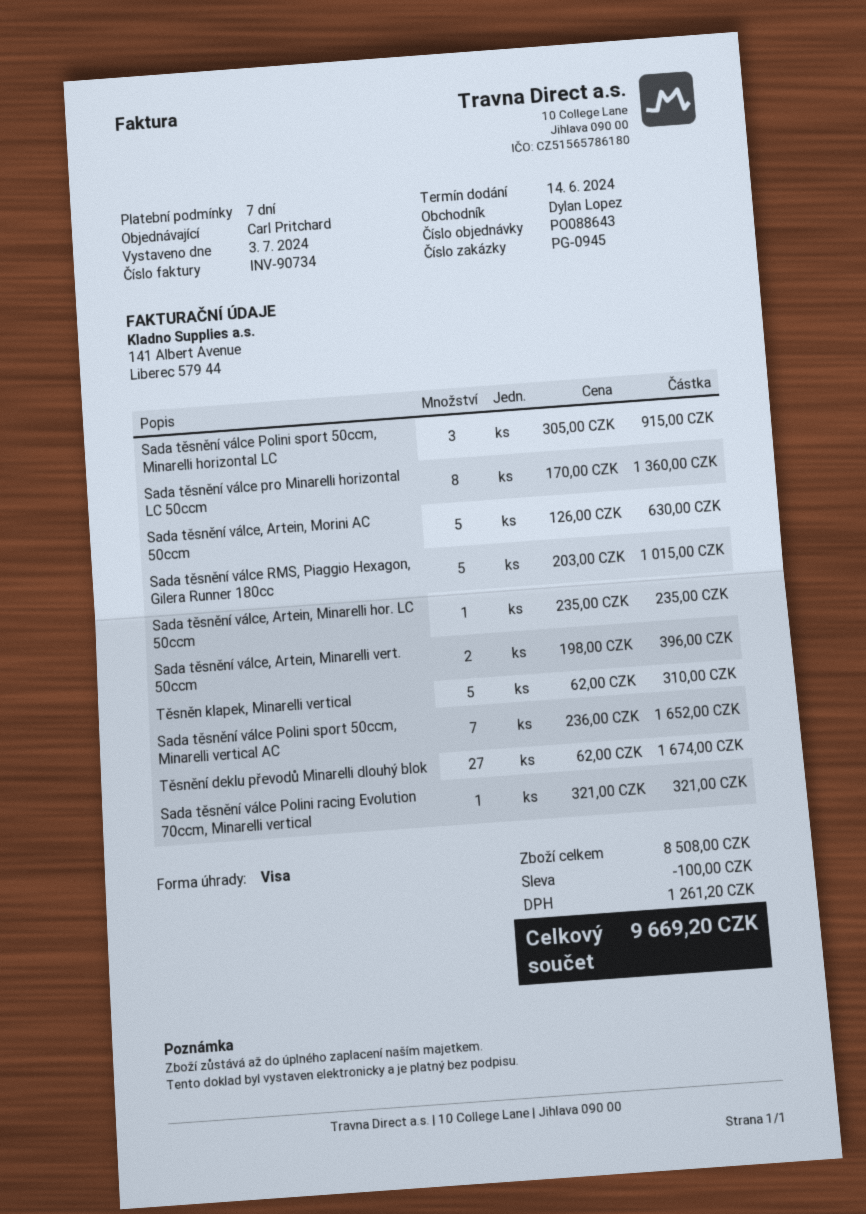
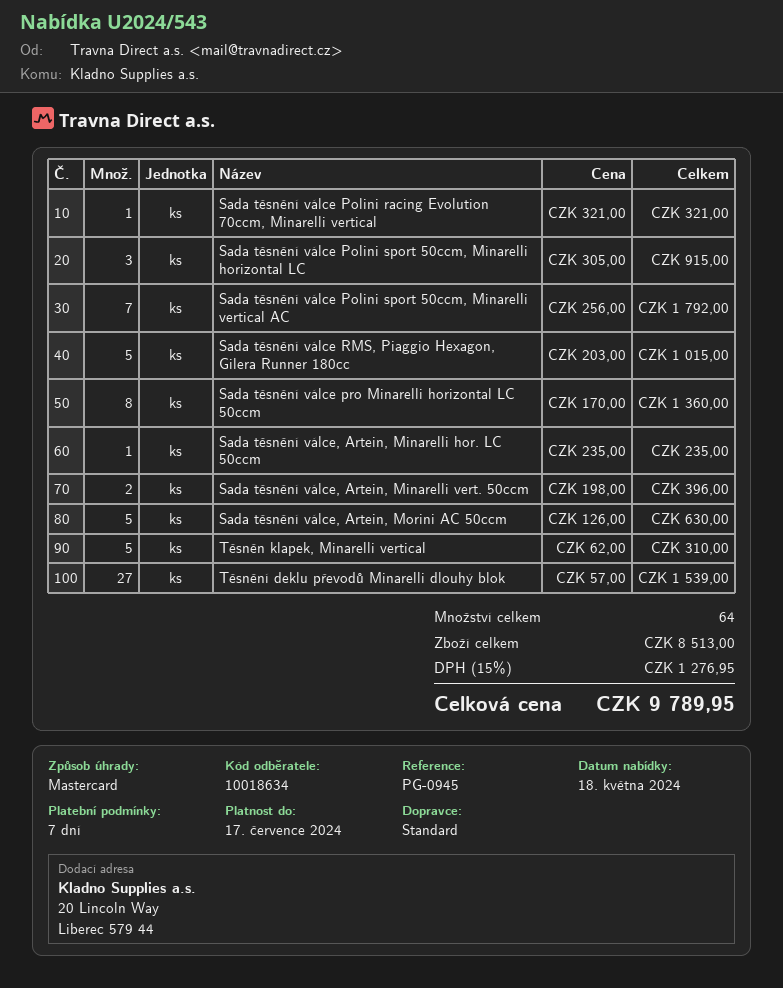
payment method: Visa -> Mastercard
Sada těsnění válce Polini sport 50ccm, Minarelli vertical AC: 7 x 236.00 = 1652.00 -> 7 x 256.00 = 1792.00
Těsnění deklu převodů Minarelli dlouhý blok: 27 x 62.00 = 1674.00 -> 27 x 57.00 = 1539.00
subtotal: 8508.00 -> 8513.00
discount: 100.00 -> none
tax: 1261.20 -> 1276.95
total: 9669.20 -> 9789.95

